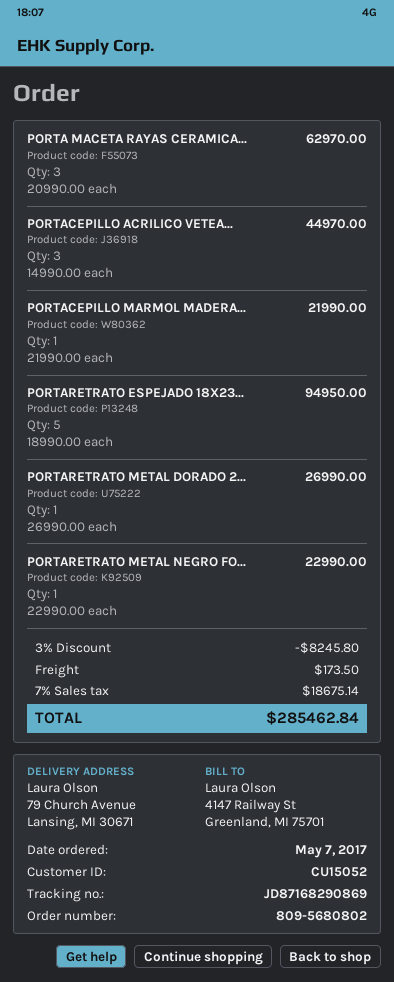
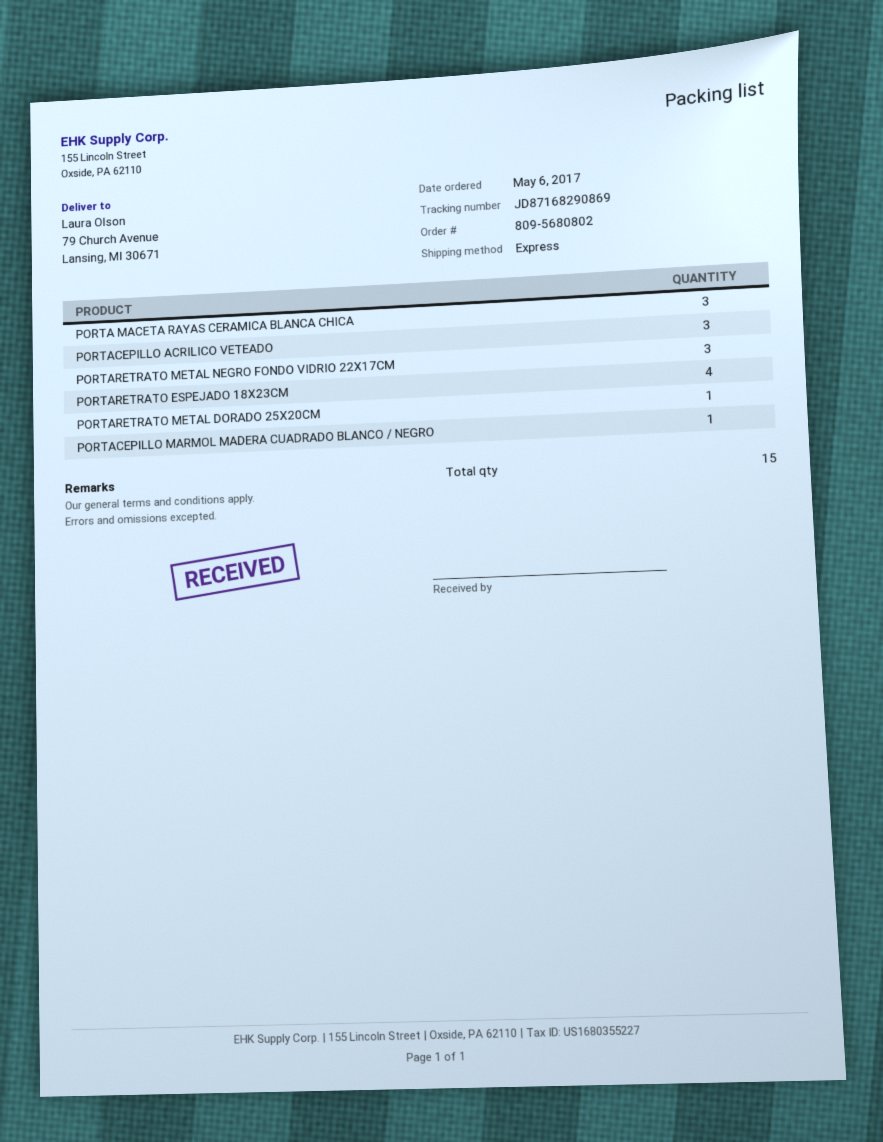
order date: 2017-05-07 -> 2017-05-06
PORTARETRATO ESPEJADO 18X23...: 5 -> 4
PORTARETRATO METAL NEGRO FO...: 1 -> 3

